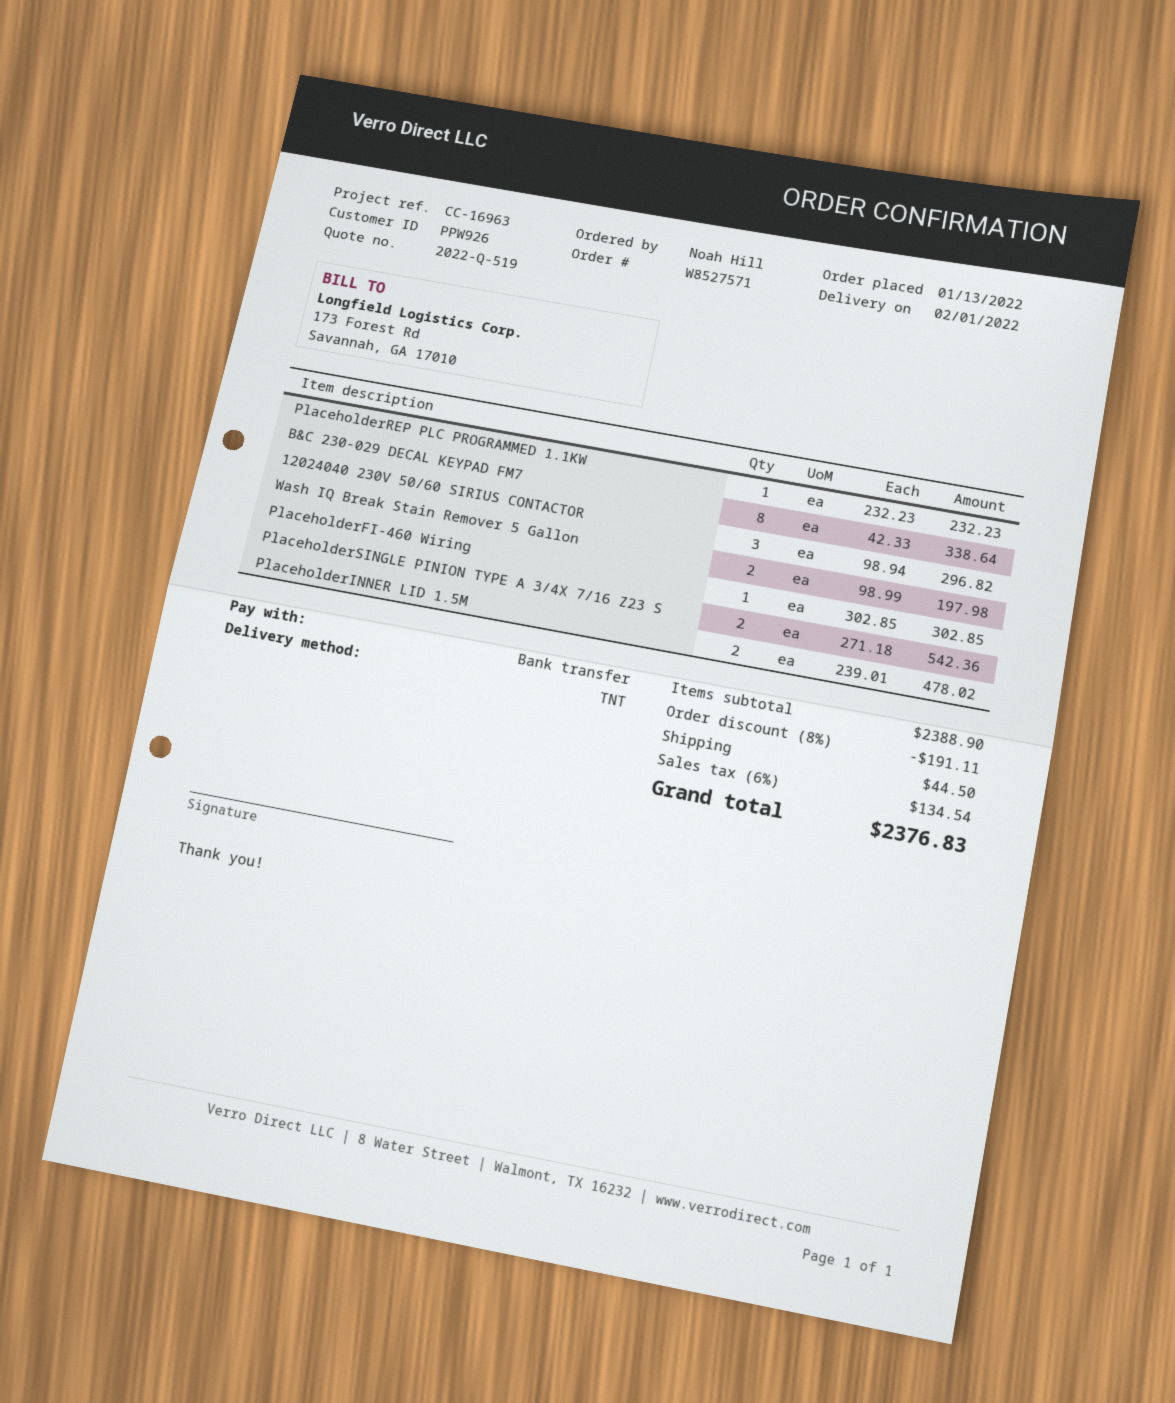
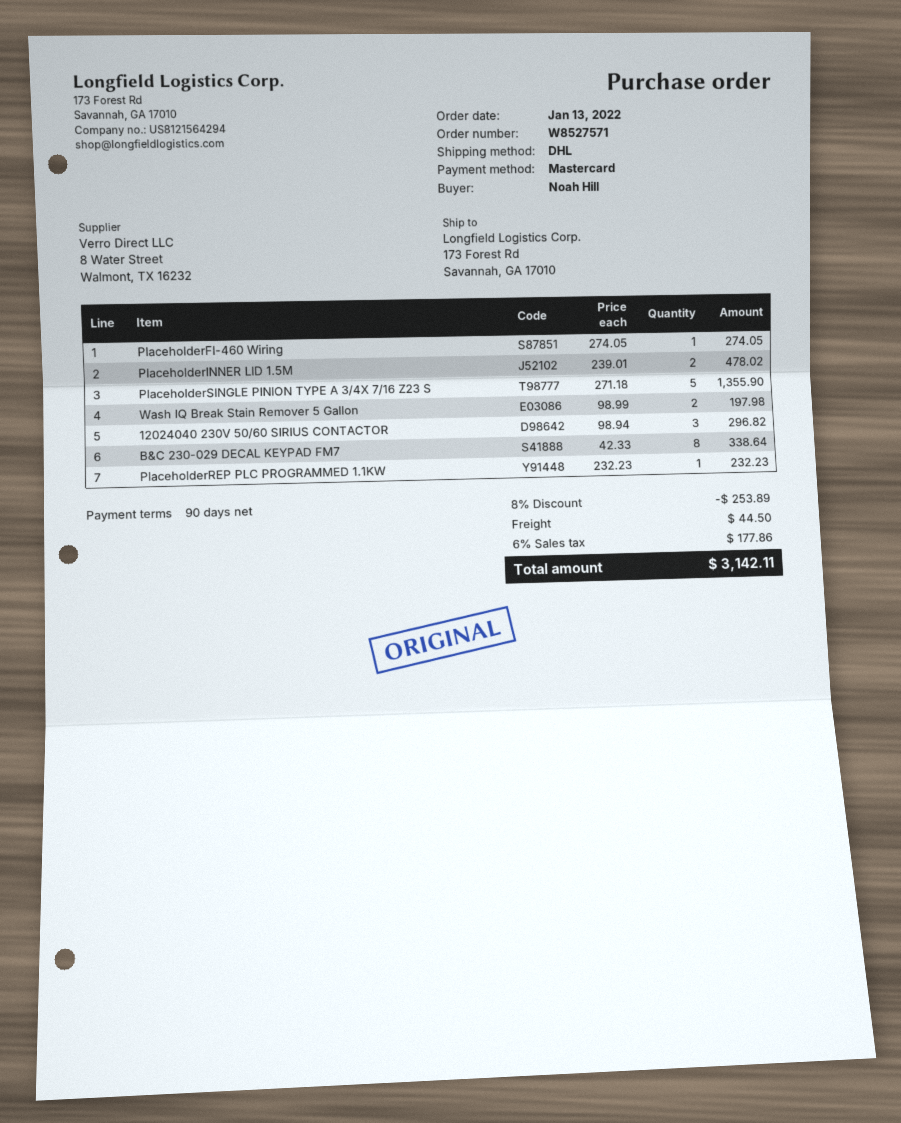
payment method: bank transfer -> Mastercard
shipping method: TNT -> DHL
PlaceholderFI-460 Wiring: 1 x 302.85 = 302.85 -> 1 x 274.05 = 274.05
PlaceholderSINGLE PINION TYPE A 3/4X 7/16 Z23 S: 2 x 271.18 = 542.36 -> 5 x 271.18 = 1355.90
discount: 8% = 191.11 -> 8% = 253.89
tax: 6% = 134.54 -> 6% = 177.86
total: 2376.83 -> 3142.11

